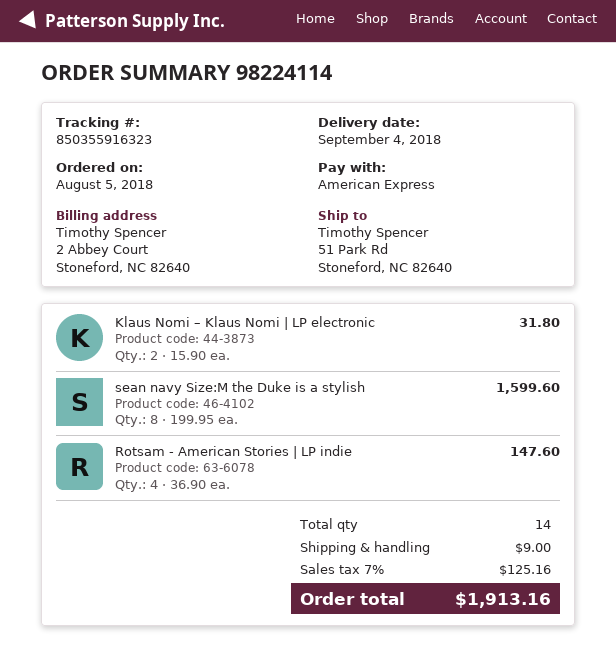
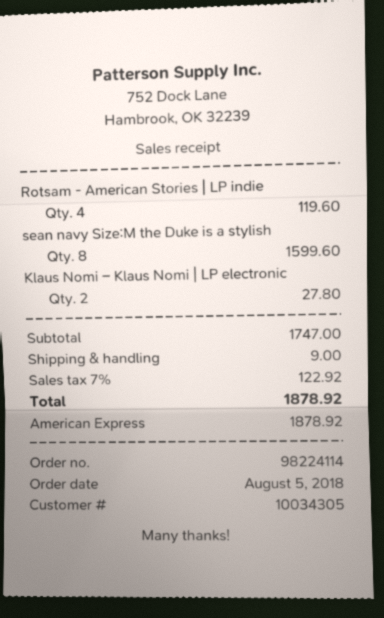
Klaus Nomi – Klaus Nomi | LP electronic: 2 for 31.80 -> 2 for 27.80
Rotsam - American Stories | LP indie: 4 for 147.60 -> 4 for 119.60
tax: 7% = 125.16 -> 7% = 122.92
total: 1913.16 -> 1878.92

